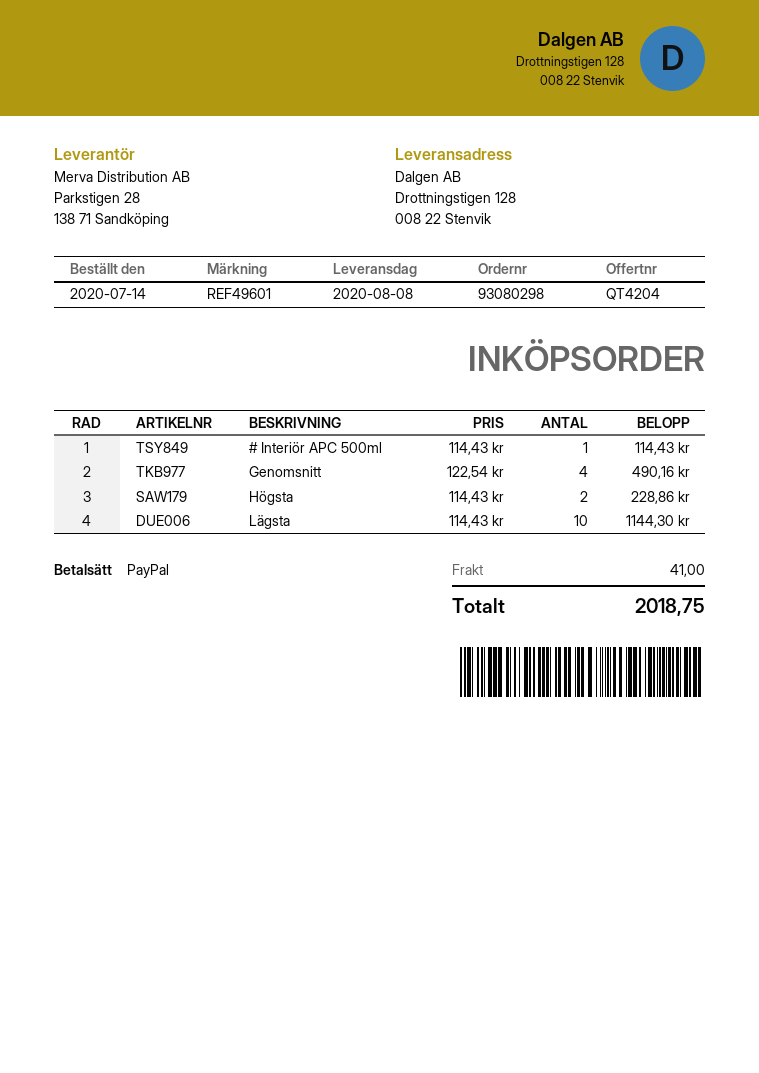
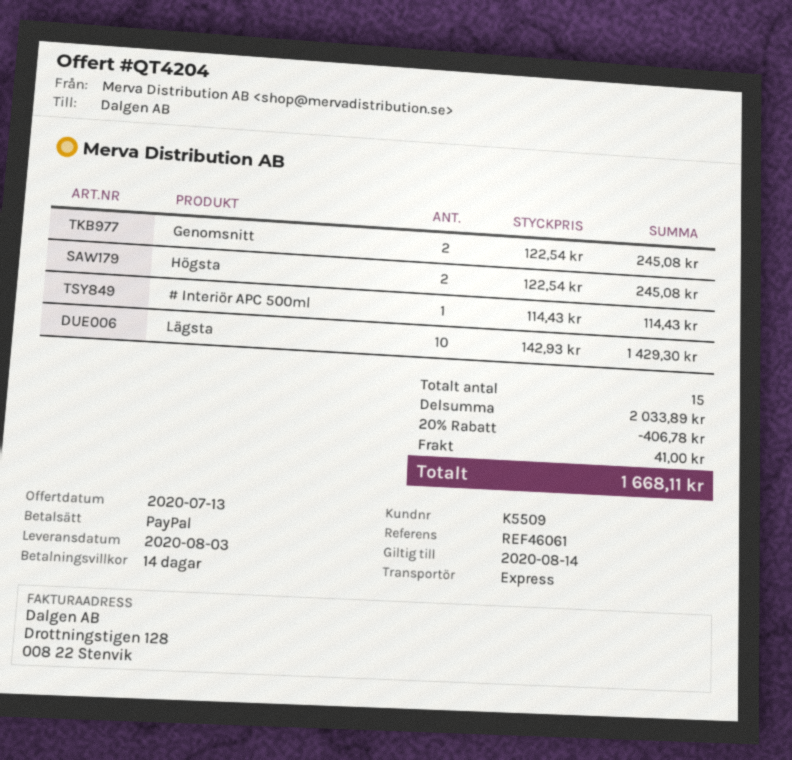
delivery date: 2020-08-08 -> 2020-08-03
reference: REF49601 -> REF46061
Genomsnitt: 4 x 122.54 = 490.16 -> 2 x 122.54 = 245.08
Högsta: 2 x 114.43 = 228.86 -> 2 x 122.54 = 245.08
Lägsta: 10 x 114.43 = 1144.30 -> 10 x 142.93 = 1429.30
discount: none -> 20% = 406.78
total: 2018.75 -> 1668.11

